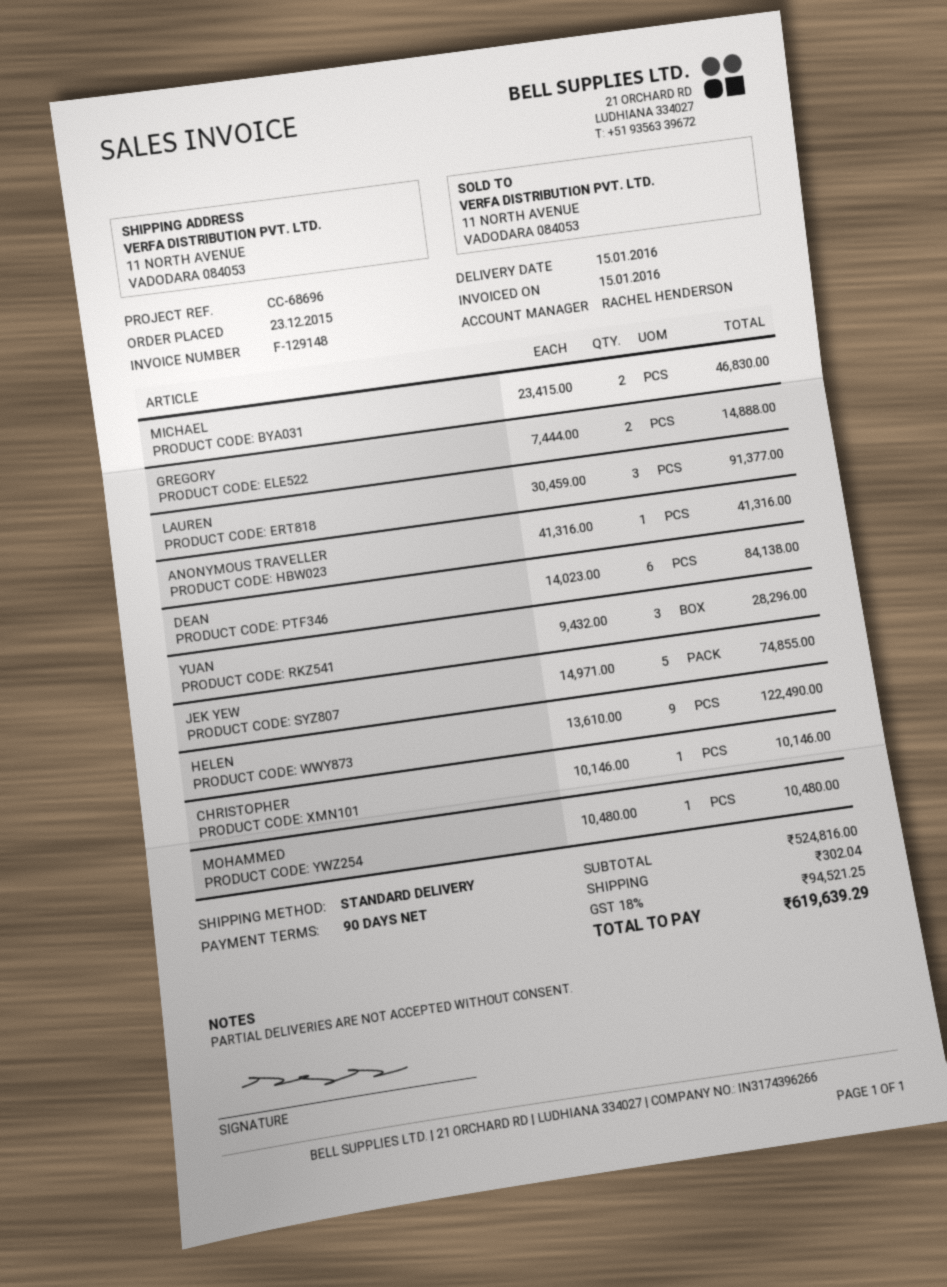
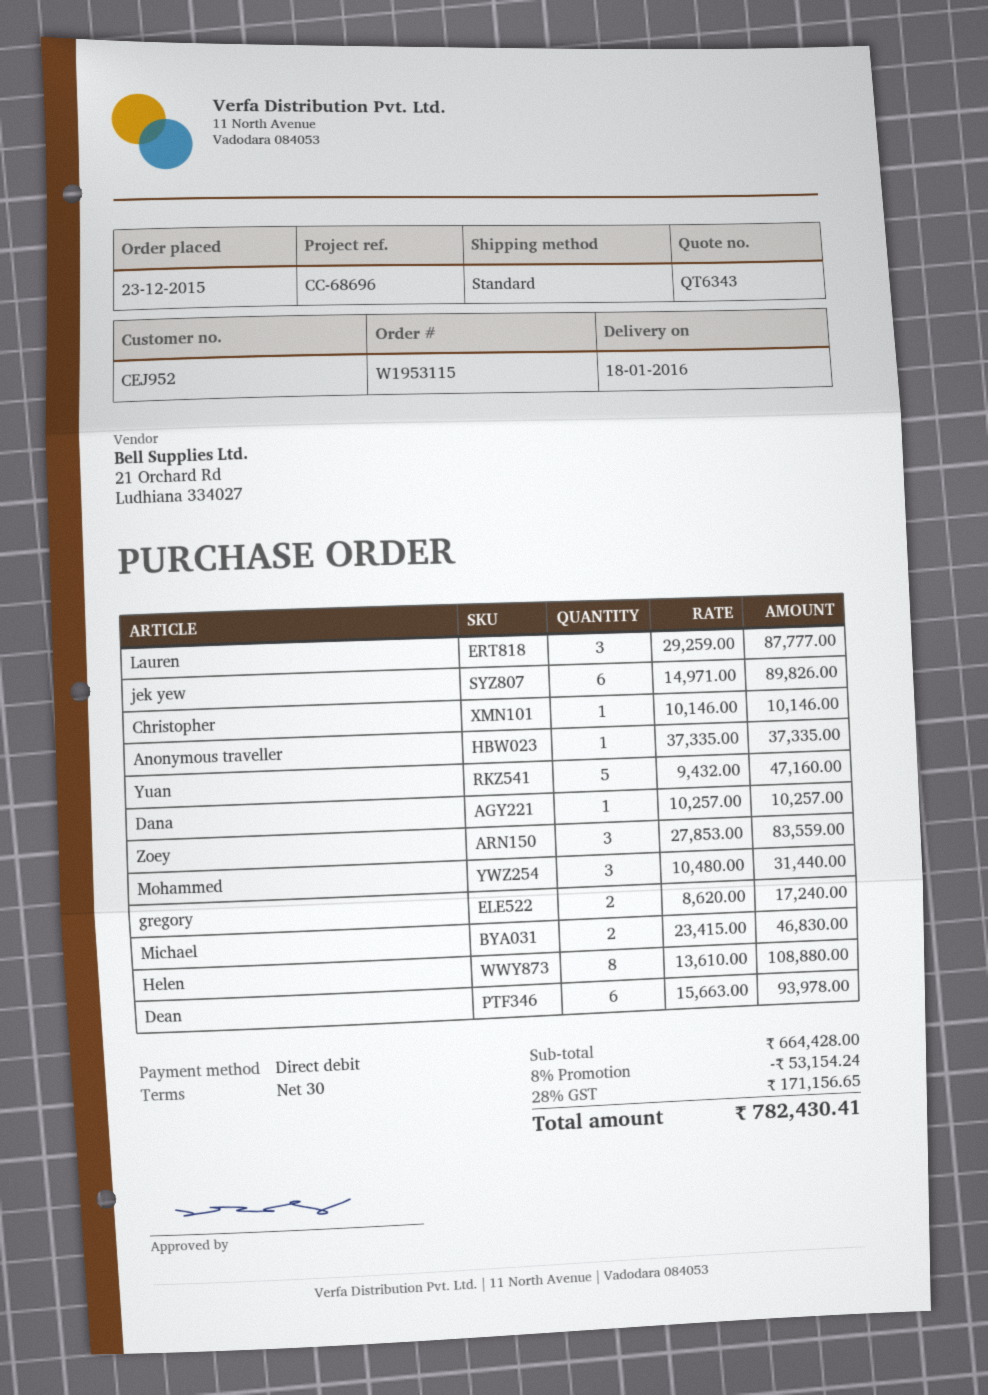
delivery date: 2016-01-15 -> 2016-01-18
payment terms: 90 days -> 30 days
GREGORY: 2 x 7444.00 = 14888.00 -> 2 x 8620.00 = 17240.00
LAUREN: 3 x 30459.00 = 91377.00 -> 3 x 29259.00 = 87777.00
ANONYMOUS TRAVELLER: 1 x 41316.00 = 41316.00 -> 1 x 37335.00 = 37335.00
DEAN: 6 x 14023.00 = 84138.00 -> 6 x 15663.00 = 93978.00
YUAN: 3 x 9432.00 = 28296.00 -> 5 x 9432.00 = 47160.00
JEK YEW: 5 x 14971.00 = 74855.00 -> 6 x 14971.00 = 89826.00
HELEN: 9 x 13610.00 = 122490.00 -> 8 x 13610.00 = 108880.00
MOHAMMED: 1 x 10480.00 = 10480.00 -> 3 x 10480.00 = 31440.00
Dana: none -> 1 x 10257.00 = 10257.00
Zoey: none -> 3 x 27853.00 = 83559.00
subtotal: 524816.00 -> 664428.00
discount: none -> 8% = 53154.24
shipping: 302.04 -> none
tax: 18% = 94521.25 -> 28% = 171156.65
total: 619639.29 -> 782430.41

